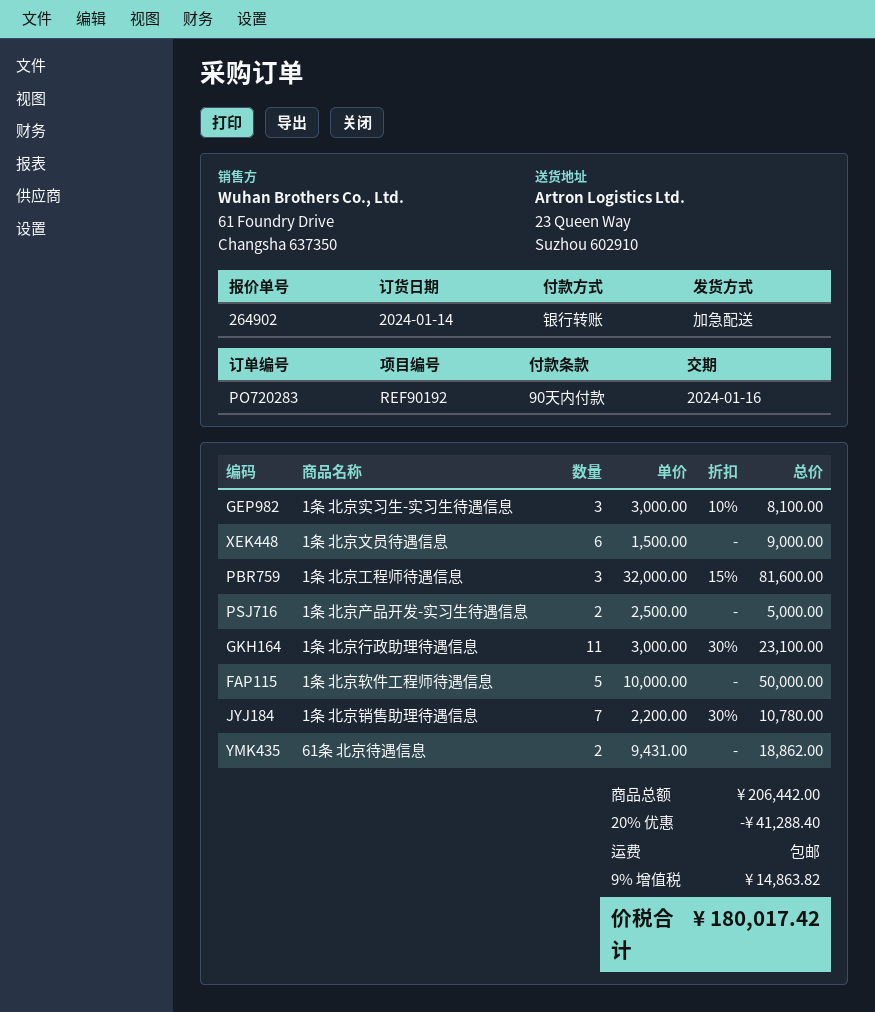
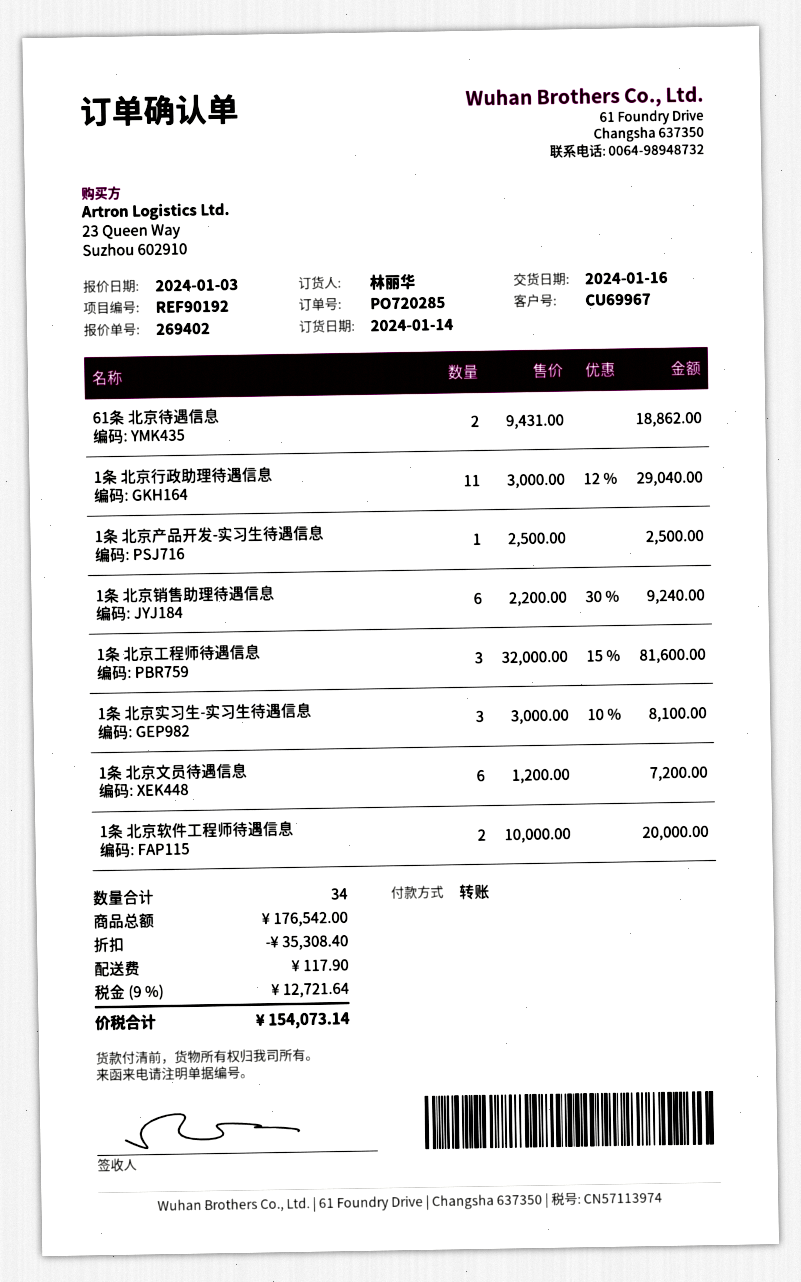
quote number: 264902 -> 269402
order number: PO720283 -> PO720285
1条 北京文员待遇信息: 6 x 1500.00 = 9000.00 -> 6 x 1200.00 = 7200.00
1条 北京产品开发-实习生待遇信息: 2 x 2500.00 = 5000.00 -> 1 x 2500.00 = 2500.00
1条 北京行政助理待遇信息: 11 x 3000.00 - 30% = 23100.00 -> 11 x 3000.00 - 12% = 29040.00
1条 北京软件工程师待遇信息: 5 x 10000.00 = 50000.00 -> 2 x 10000.00 = 20000.00
1条 北京销售助理待遇信息: 7 x 2200.00 - 30% = 10780.00 -> 6 x 2200.00 - 30% = 9240.00
subtotal: 206442.00 -> 176542.00
discount: 41288.40 -> 35308.40
shipping: 0.00 -> 117.90
tax: 9% = 14863.82 -> 9% = 12721.64
total: 180017.42 -> 154073.14

